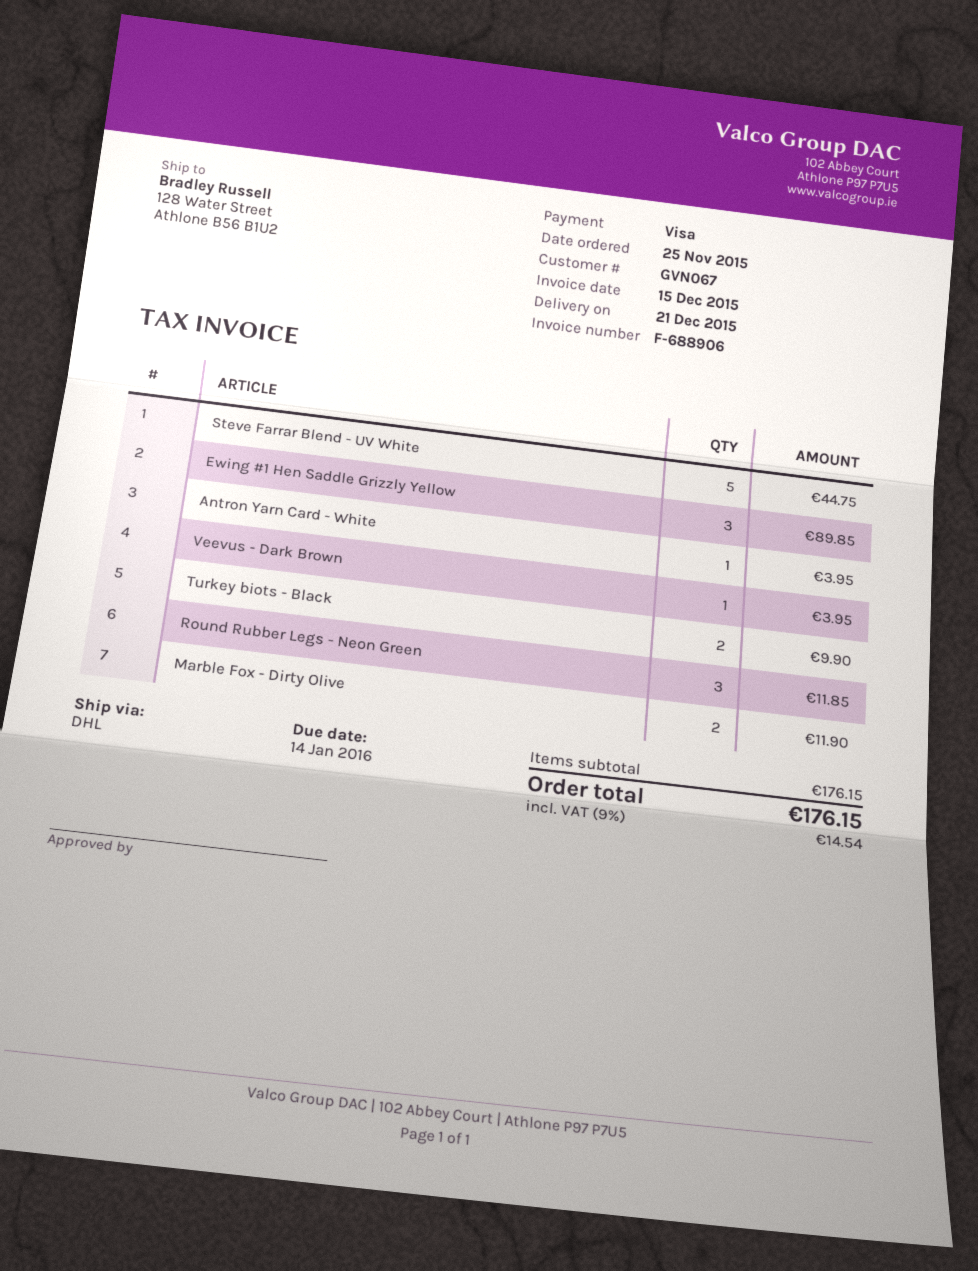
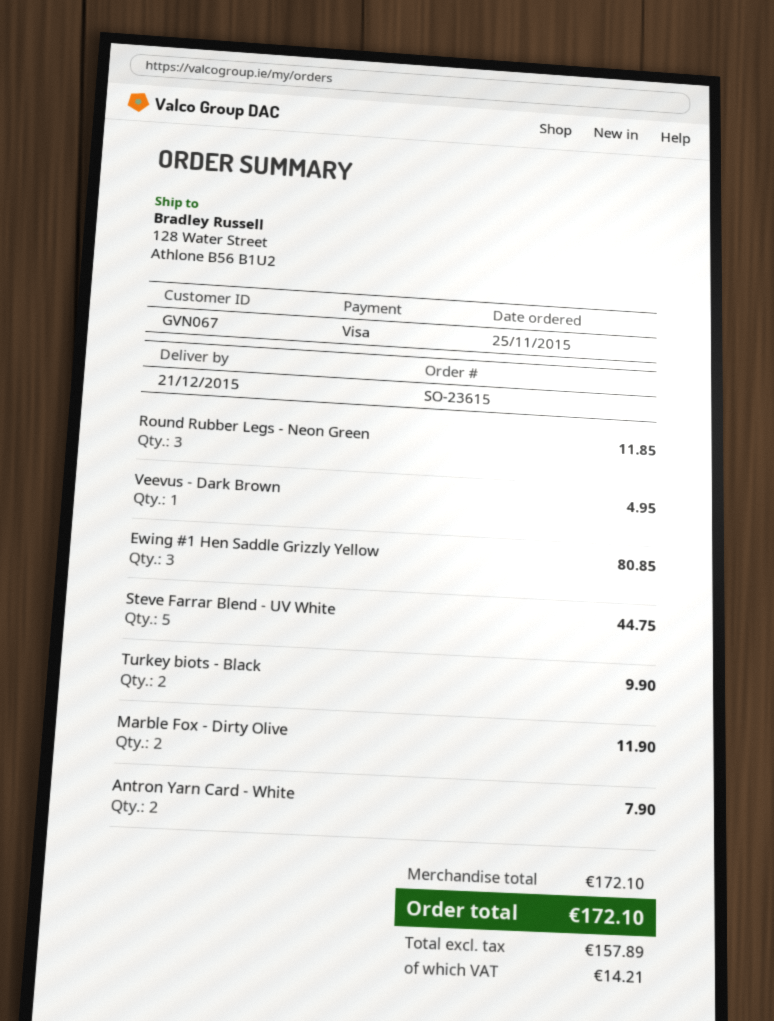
Ewing #1 Hen Saddle Grizzly Yellow: 3 for 89.85 -> 3 for 80.85
Antron Yarn Card - White: 1 for 3.95 -> 2 for 7.90
Veevus - Dark Brown: 1 for 3.95 -> 1 for 4.95
subtotal: 176.15 -> 172.10
tax: 14.54 -> 14.21
total: 176.15 -> 172.10

